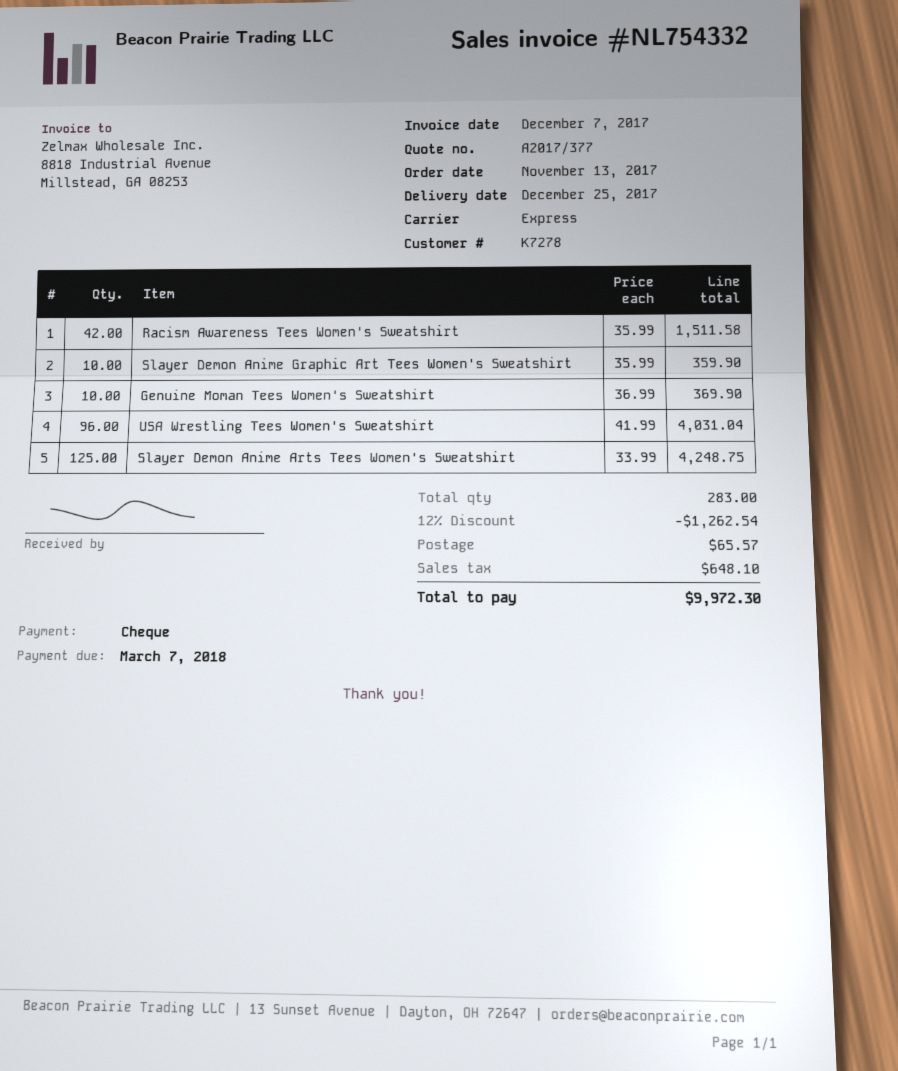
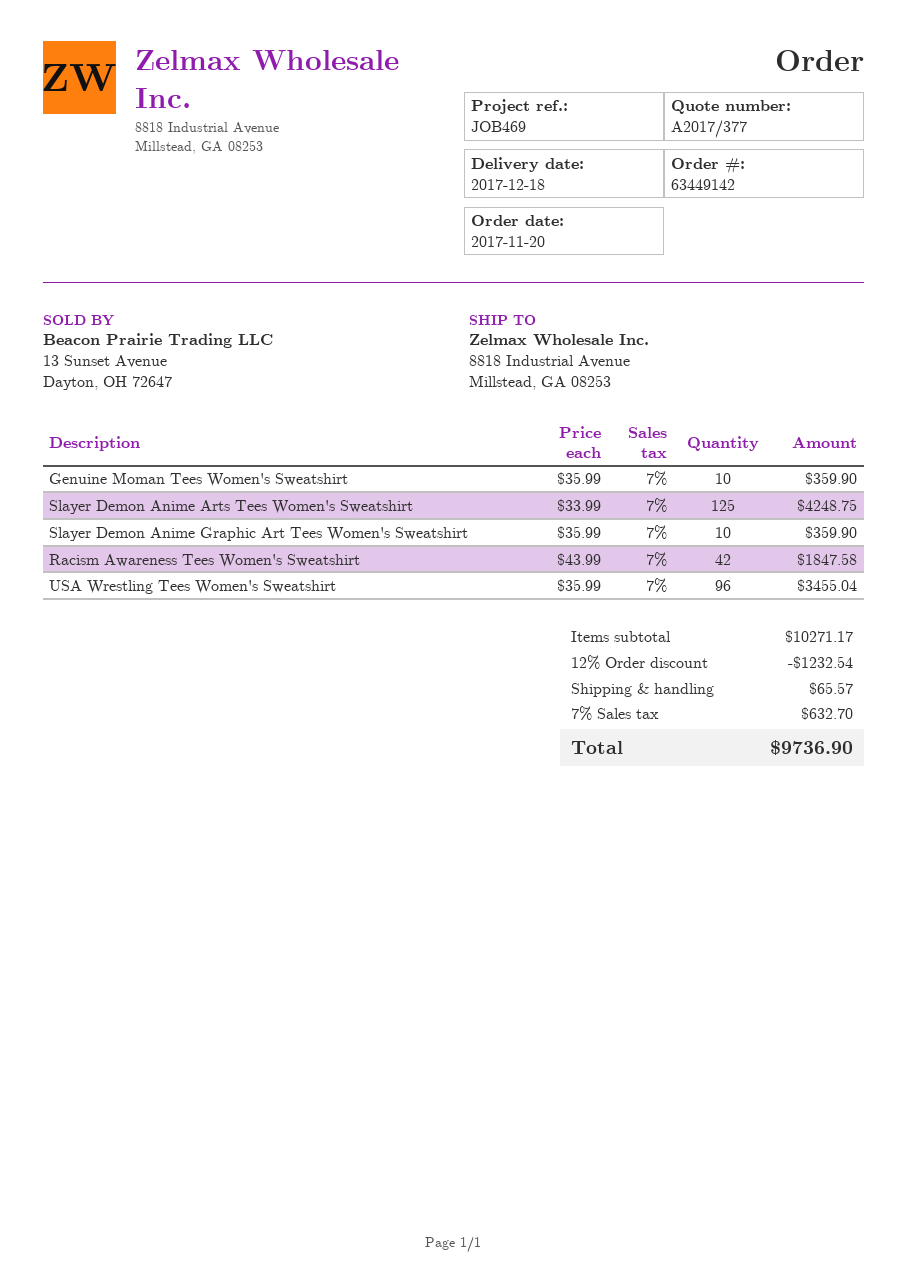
order date: 2017-11-13 -> 2017-11-20
delivery date: 2017-12-25 -> 2017-12-18
Racism Awareness Tees Women's Sweatshirt: 42 x 35.99 = 1511.58 -> 42 x 43.99 = 1847.58
Genuine Moman Tees Women's Sweatshirt: 10 x 36.99 = 369.90 -> 10 x 35.99 = 359.90
USA Wrestling Tees Women's Sweatshirt: 96 x 41.99 = 4031.04 -> 96 x 35.99 = 3455.04
discount: 12% = 1262.54 -> 12% = 1232.54
tax: 648.10 -> 632.70
total: 9972.30 -> 9736.90

